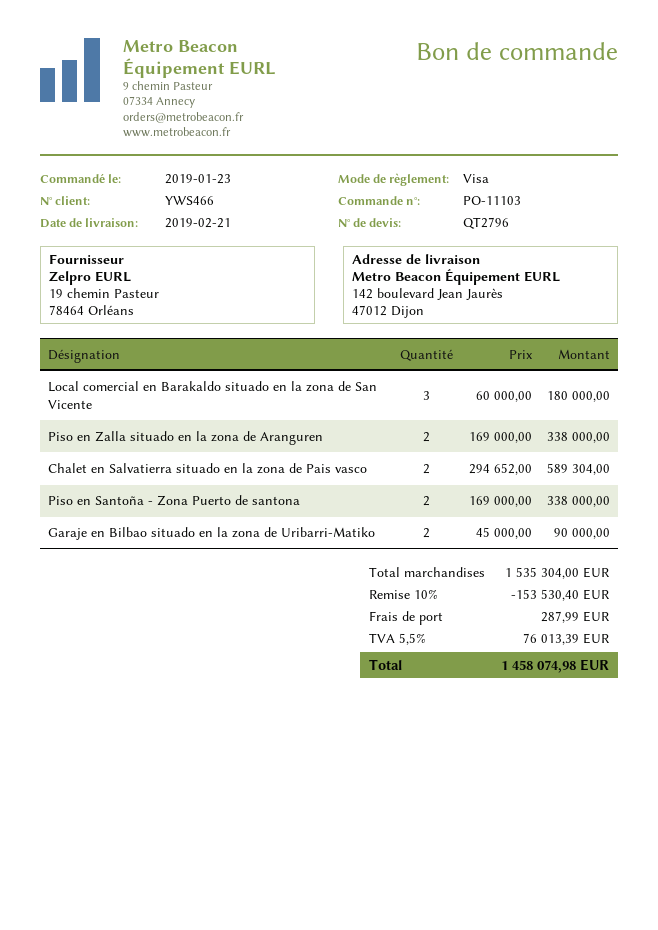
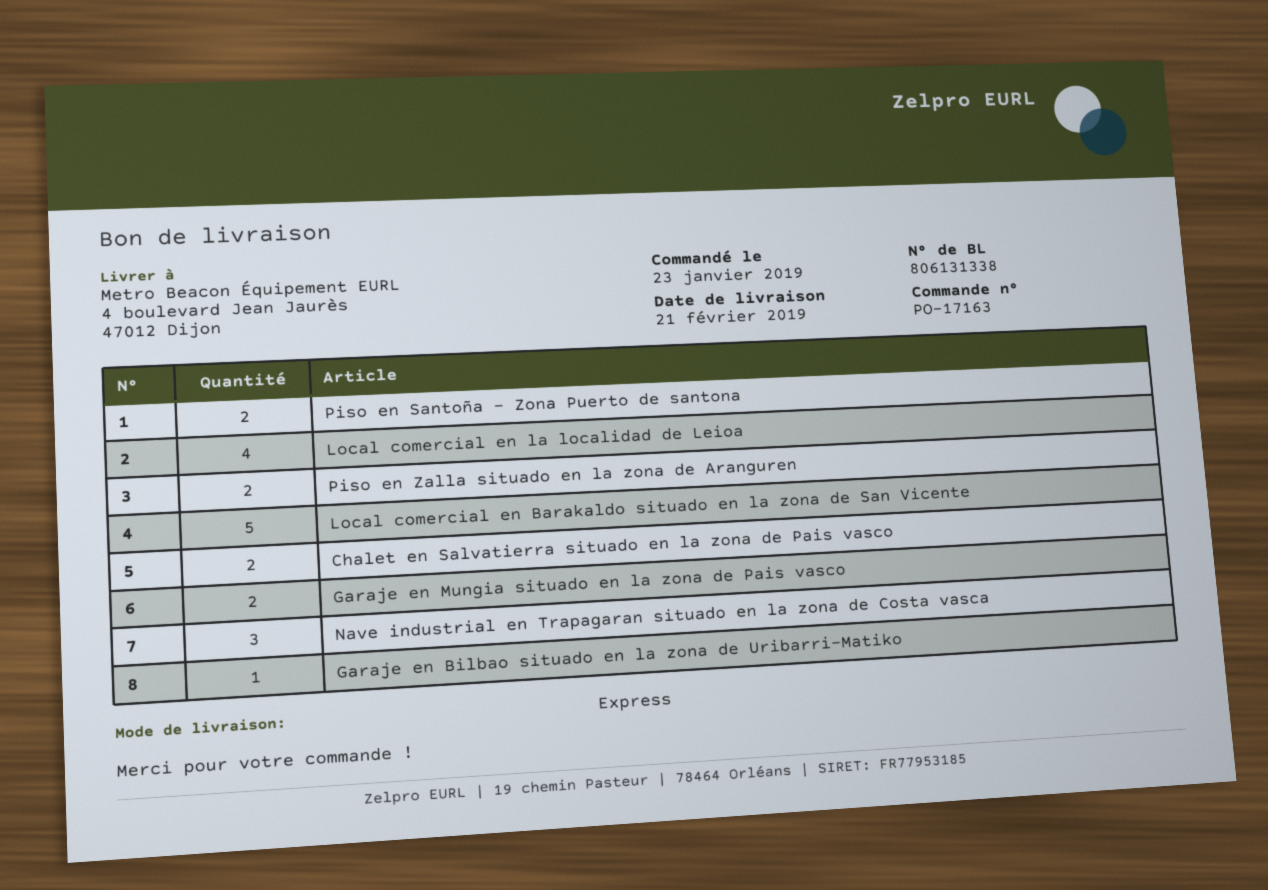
order number: PO-11103 -> PO-17163
ship to: 142 boulevard Jean Jaurès, 47012 Dijon -> 4 boulevard Jean Jaurès, 47012 Dijon
Local comercial en Barakaldo situado en la zona de San Vicente: 3 -> 5
Garaje en Bilbao situado en la zona de Uribarri-Matiko: 2 -> 1
Local comercial en la localidad de Leioa: none -> 4
Garaje en Mungia situado en la zona de Pais vasco: none -> 2
Nave industrial en Trapagaran situado en la zona de Costa vasca: none -> 3

